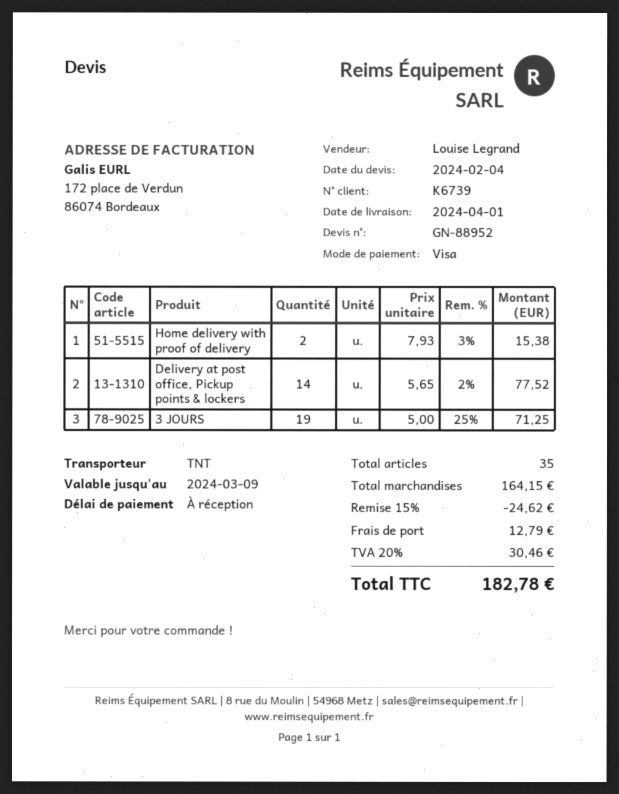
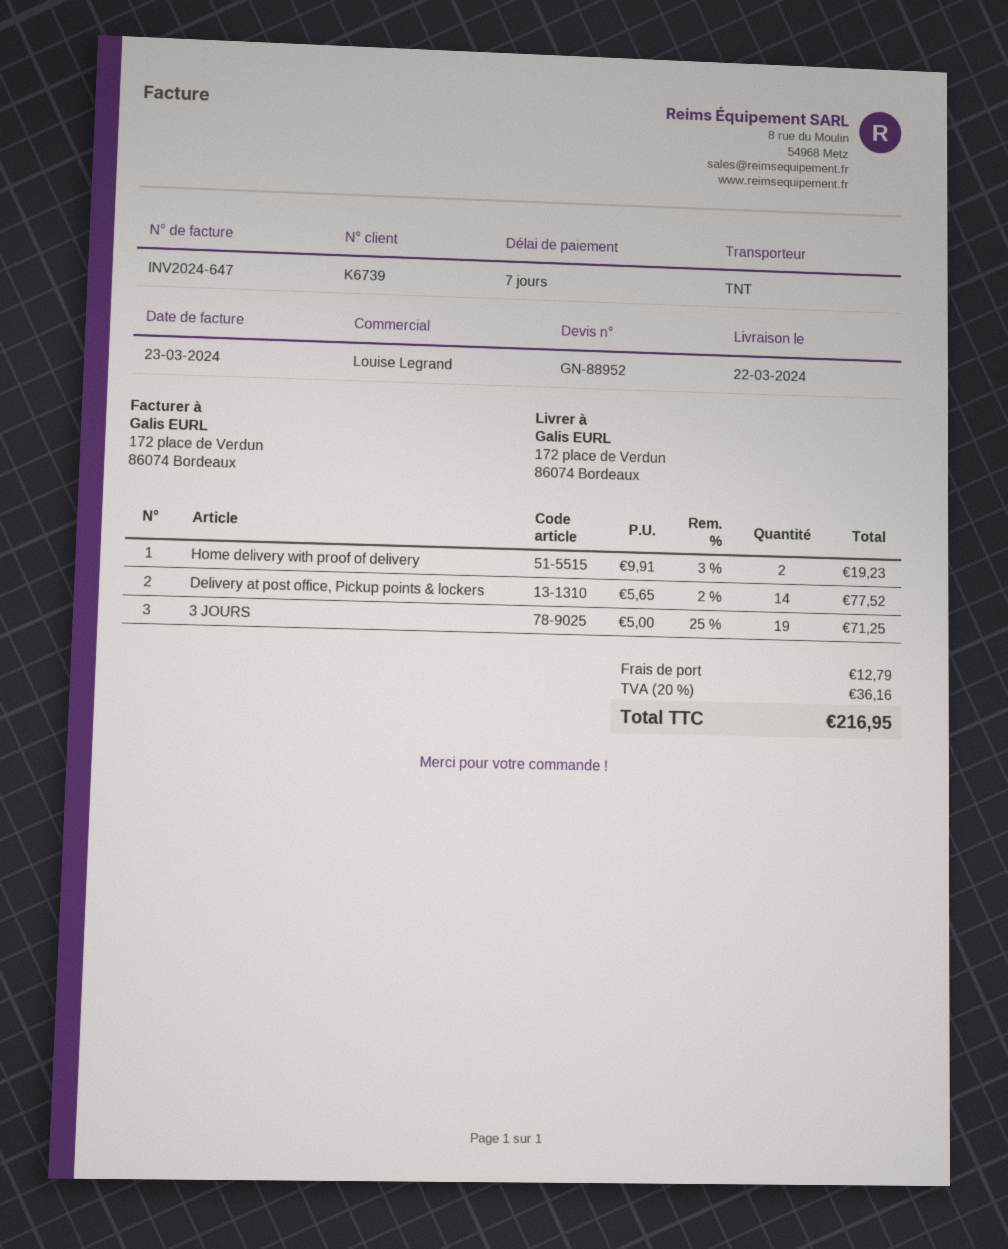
delivery date: 2024-04-01 -> 2024-03-22
payment terms: on receipt -> 7 days
Home delivery with proof of delivery: 2 x 7.93 - 3% = 15.38 -> 2 x 9.91 - 3% = 19.23
discount: 15% = 24.62 -> none
tax: 20% = 30.46 -> 20% = 36.16
total: 182.78 -> 216.95

